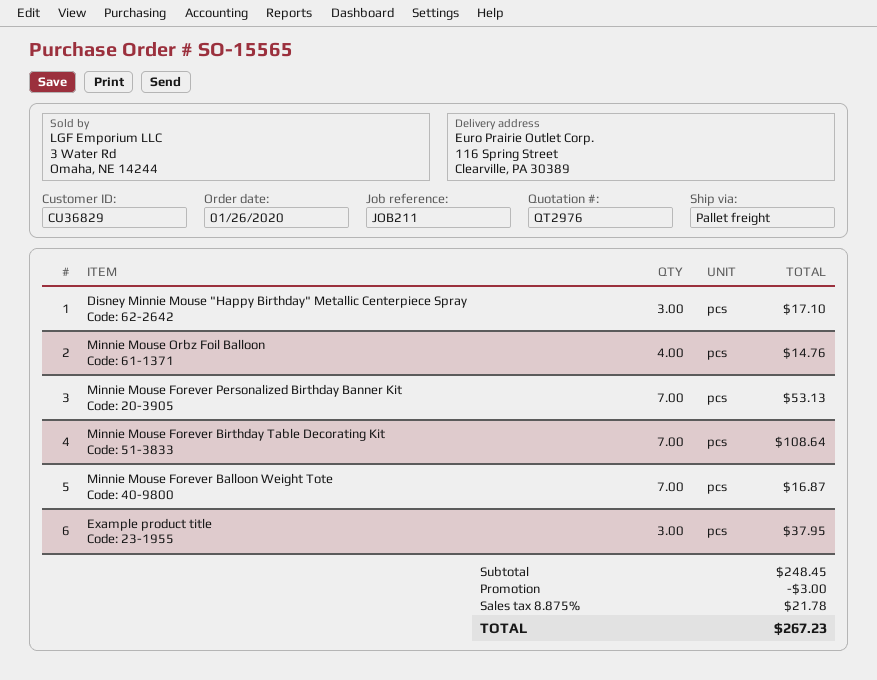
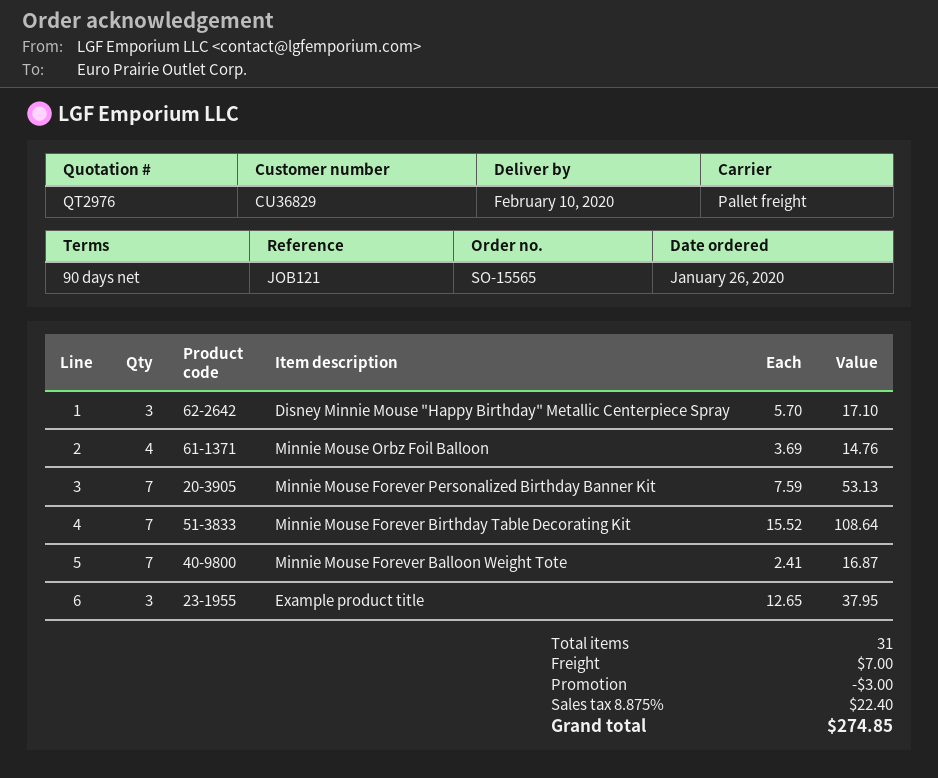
reference: JOB211 -> JOB121
shipping: none -> 7.00
tax: 8.875% = 21.78 -> 8.875% = 22.40
total: 267.23 -> 274.85

